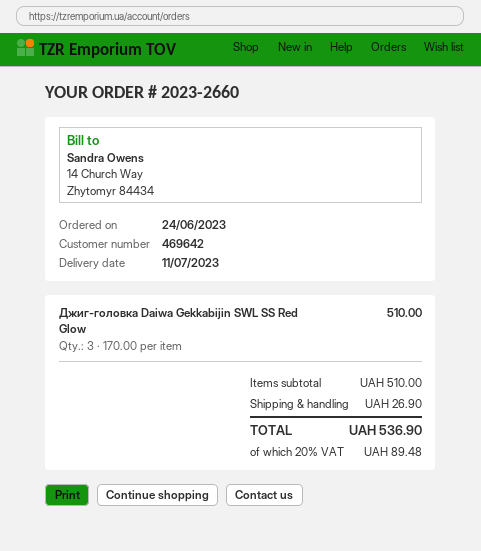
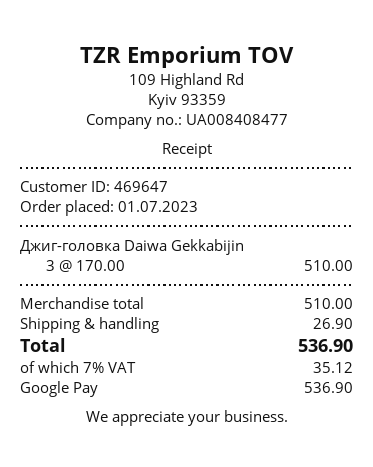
order date: 2023-06-24 -> 2023-07-01
customer number: 469642 -> 469647
tax: 20% = 89.48 -> 7% = 35.12

